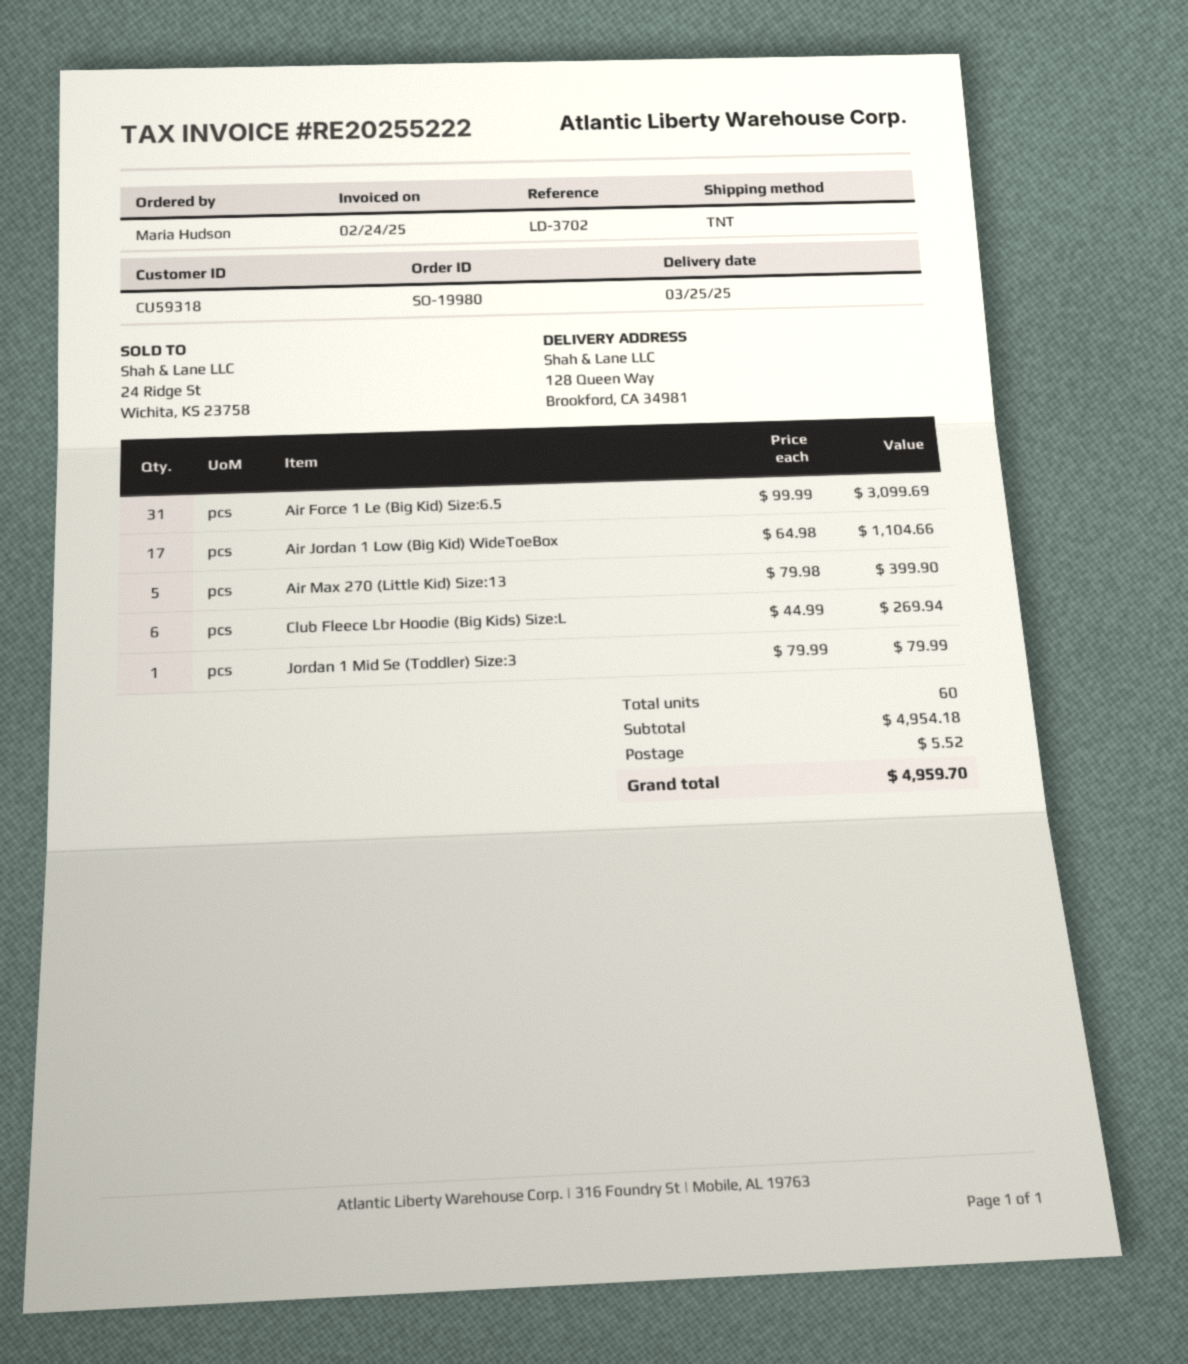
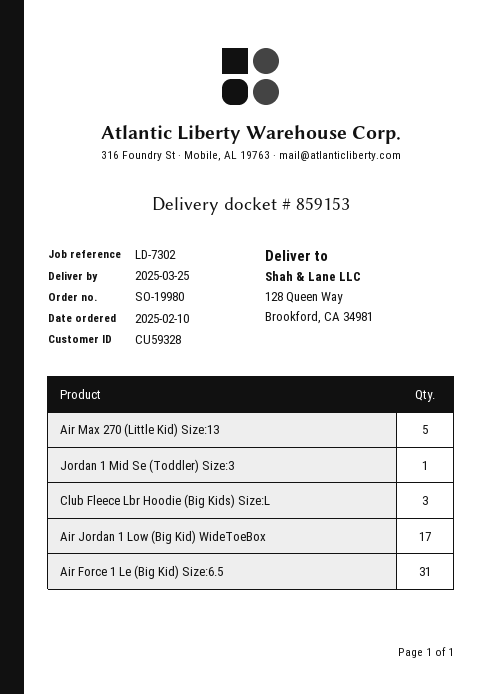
customer number: CU59318 -> CU59328
reference: LD-3702 -> LD-7302
Club Fleece Lbr Hoodie (Big Kids) Size:L: 6 -> 3

